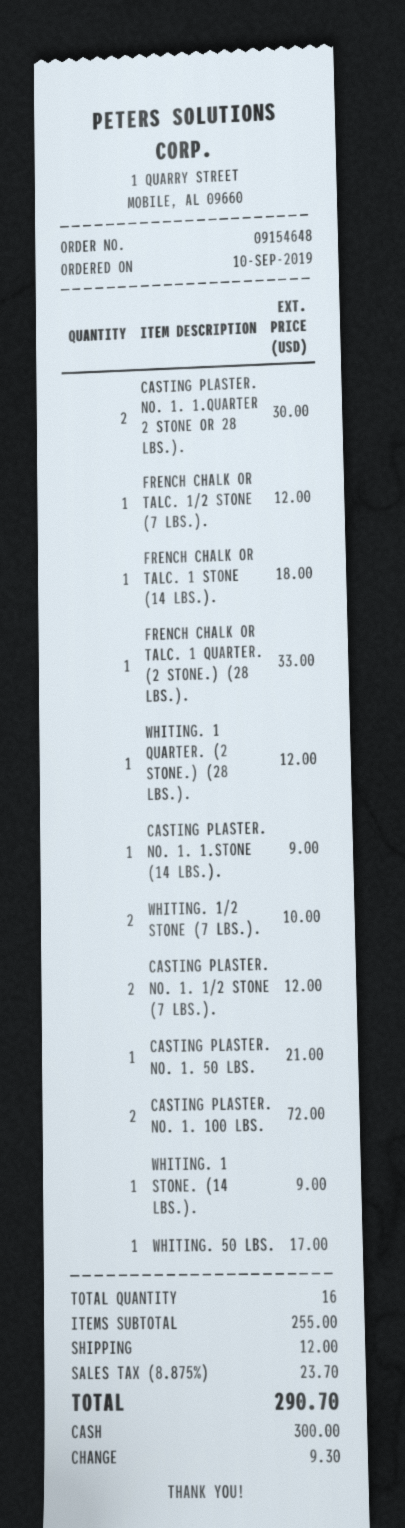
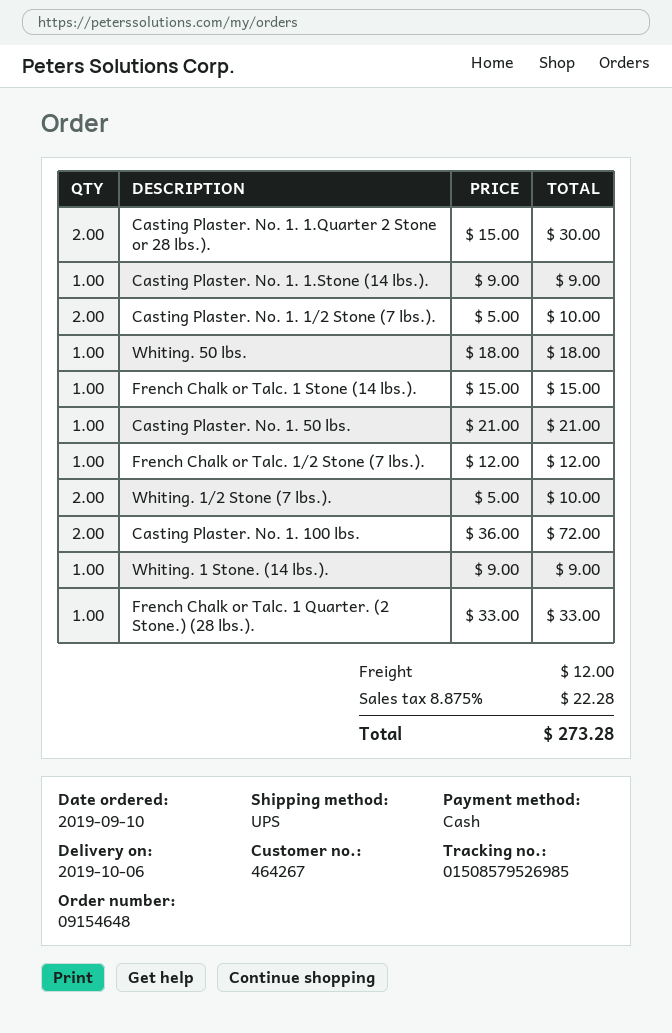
FRENCH CHALK OR TALC. 1 STONE (14 LBS.).: 1 for 18.00 -> 1 for 15.00
WHITING. 1 QUARTER. (2 STONE.) (28 LBS.).: 1 for 12.00 -> none
CASTING PLASTER. NO. 1. 1/2 STONE (7 LBS.).: 2 for 12.00 -> 2 for 10.00
WHITING. 50 LBS.: 1 for 17.00 -> 1 for 18.00
tax: 8.875% = 23.70 -> 8.875% = 22.28
total: 290.70 -> 273.28

